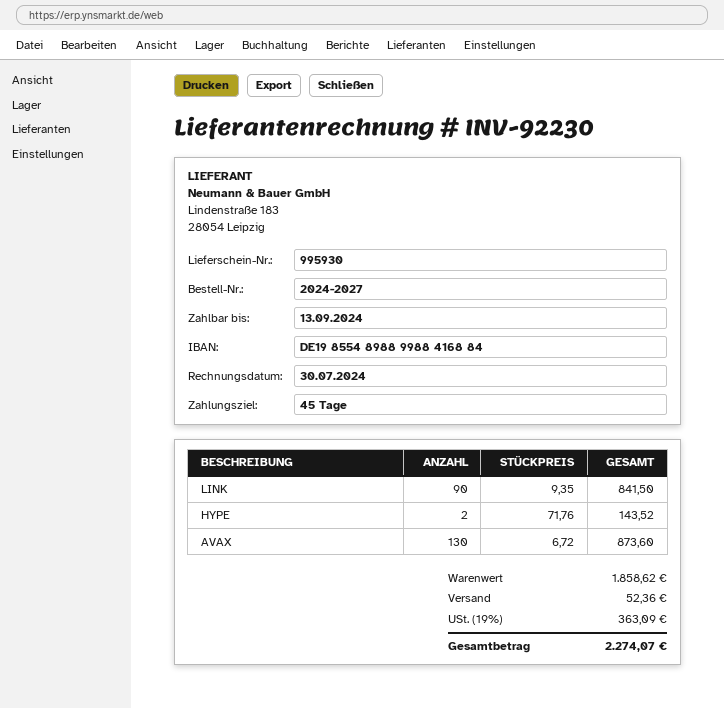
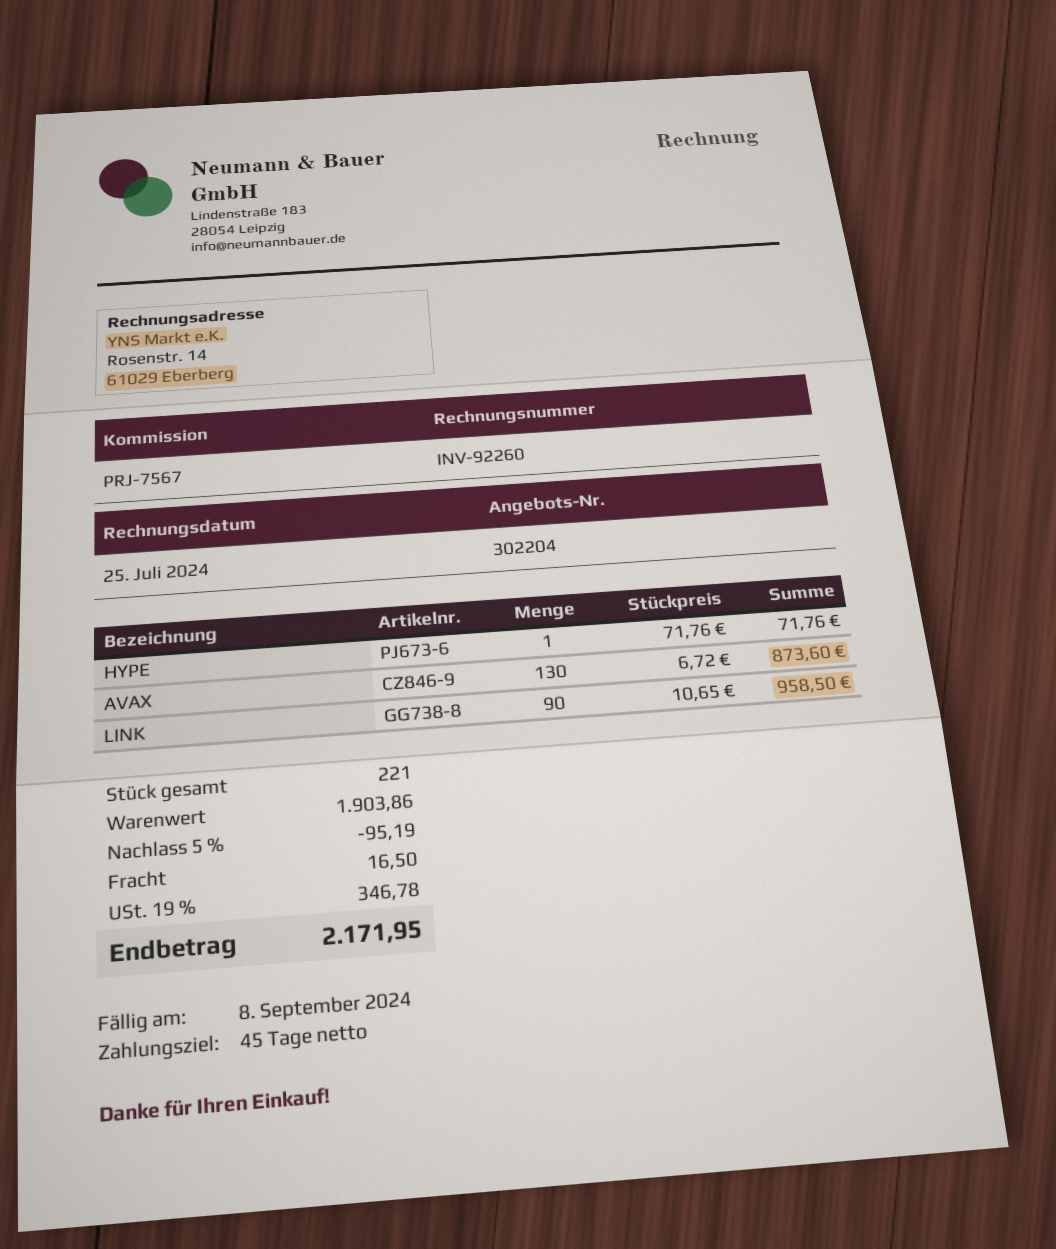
invoice number: INV-92230 -> INV-92260
invoice date: 2024-07-30 -> 2024-07-25
due date: 2024-09-13 -> 2024-09-08
LINK: 90 x 9.35 = 841.50 -> 90 x 10.65 = 958.50
HYPE: 2 x 71.76 = 143.52 -> 1 x 71.76 = 71.76
subtotal: 1858.62 -> 1903.86
discount: none -> 5% = 95.19
shipping: 52.36 -> 16.50
tax: 19% = 363.09 -> 19% = 346.78
total: 2274.07 -> 2171.95

